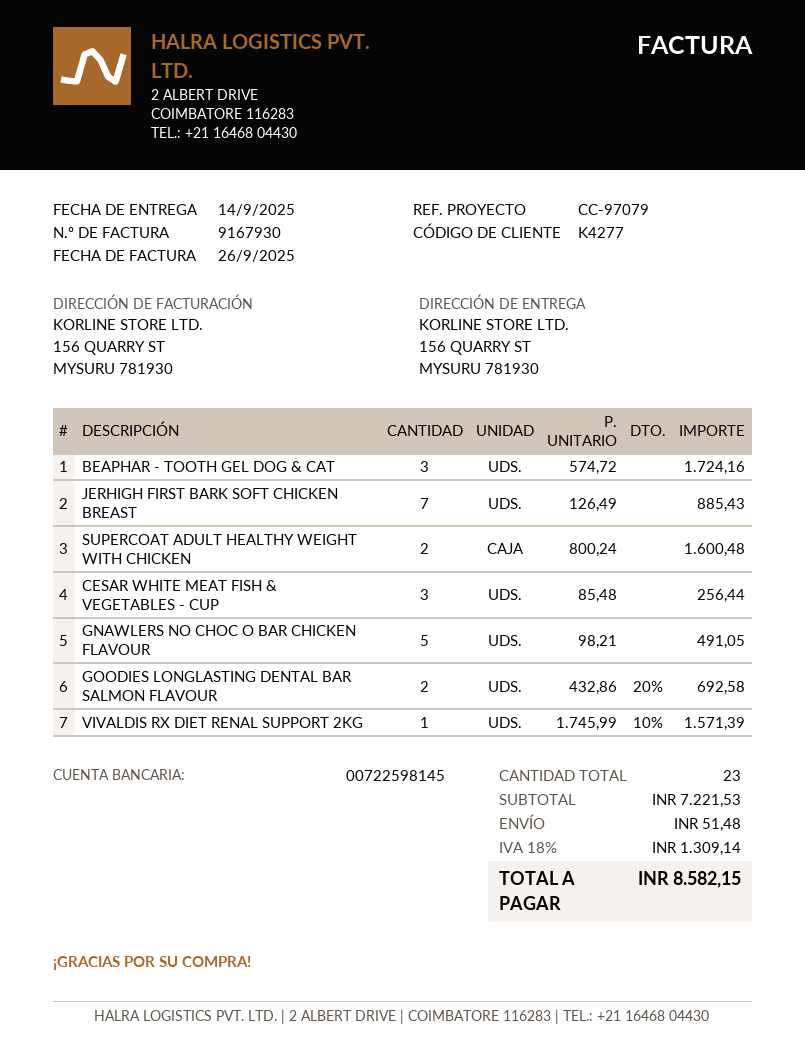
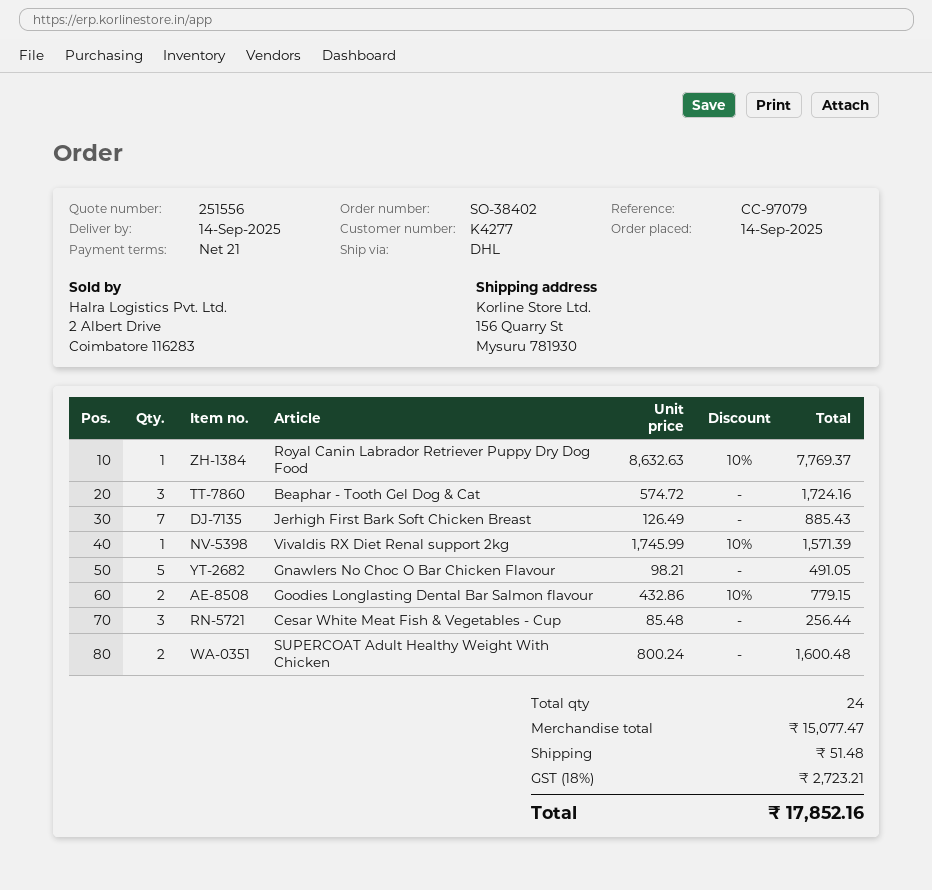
GOODIES LONGLASTING DENTAL BAR SALMON FLAVOUR: 2 x 432.86 - 20% = 692.58 -> 2 x 432.86 - 10% = 779.15
Royal Canin Labrador Retriever Puppy Dry Dog Food: none -> 1 x 8632.63 - 10% = 7769.37
total quantity: 23 -> 24
subtotal: 7221.53 -> 15077.47
tax: 18% = 1309.14 -> 18% = 2723.21
total: 8582.15 -> 17852.16

